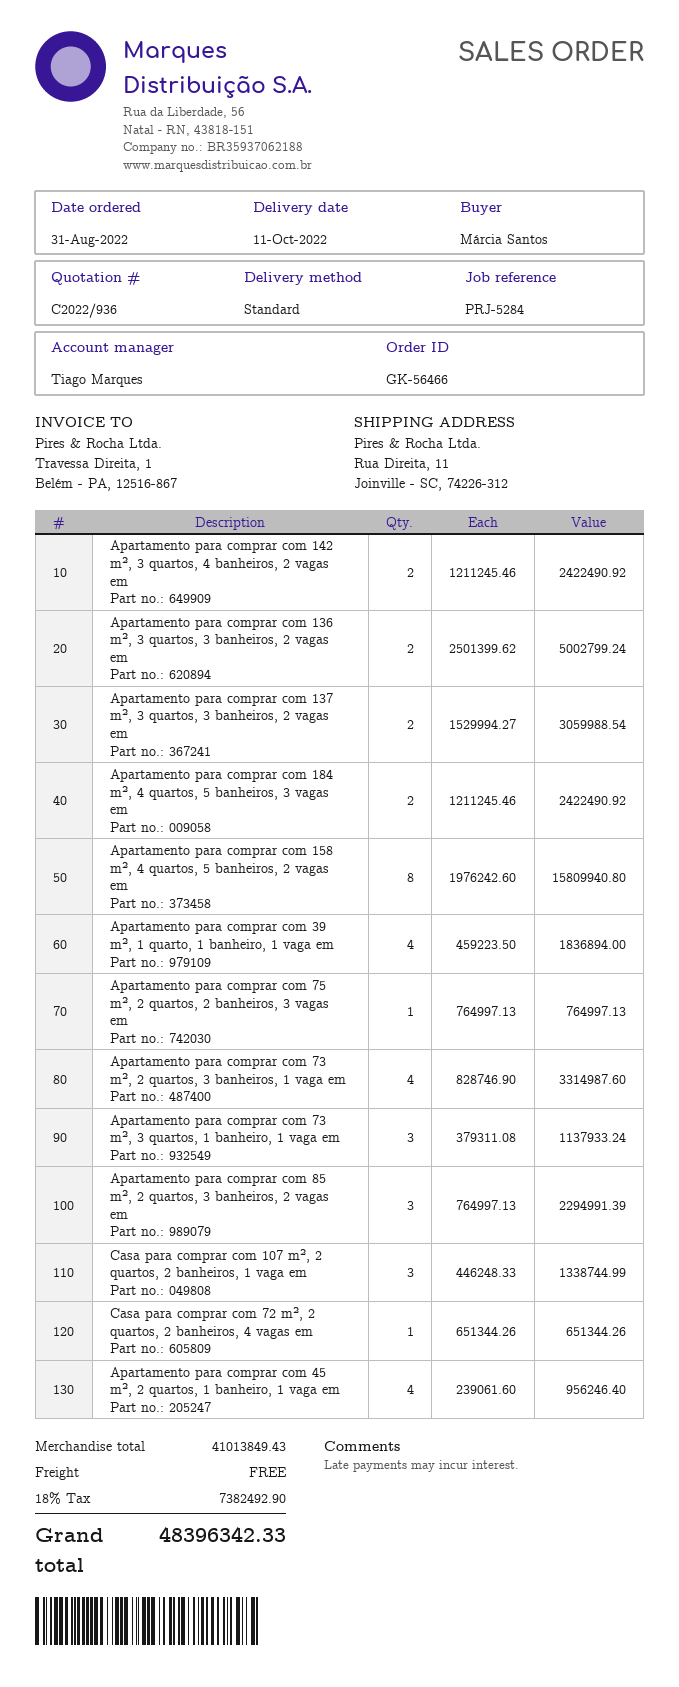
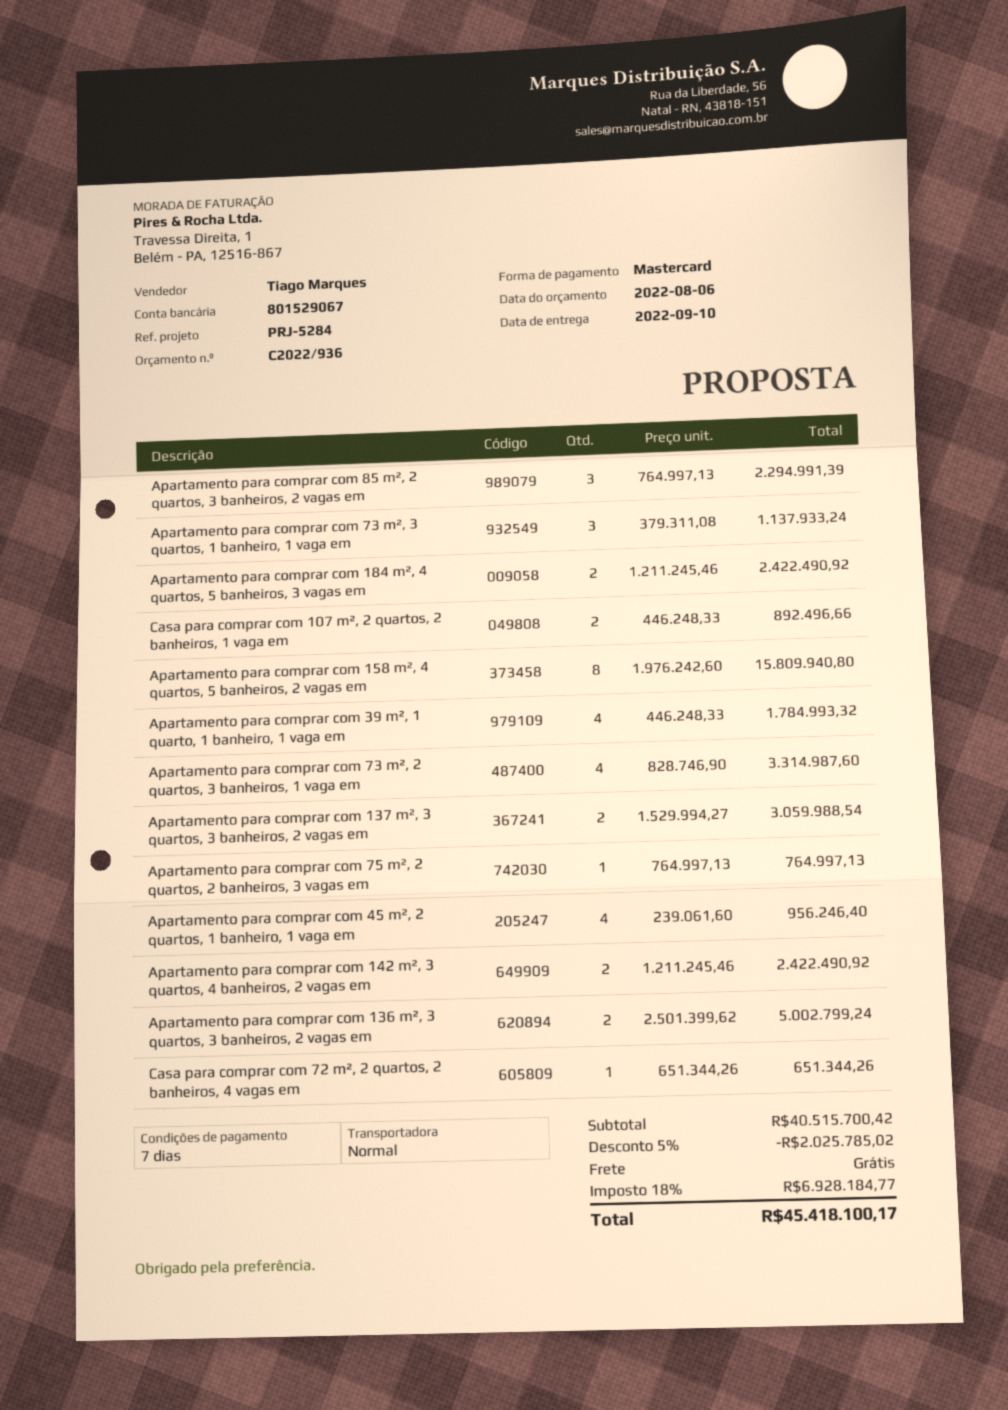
delivery date: 2022-10-11 -> 2022-09-10
Apartamento para comprar com 39 m², 1 quarto, 1 banheiro, 1 vaga em: 4 x 459223.50 = 1836894.00 -> 4 x 446248.33 = 1784993.32
Casa para comprar com 107 m², 2 quartos, 2 banheiros, 1 vaga em: 3 x 446248.33 = 1338744.99 -> 2 x 446248.33 = 892496.66
subtotal: 41013849.43 -> 40515700.42
discount: none -> 5% = 2025785.02
tax: 18% = 7382492.90 -> 18% = 6928184.77
total: 48396342.33 -> 45418100.17

